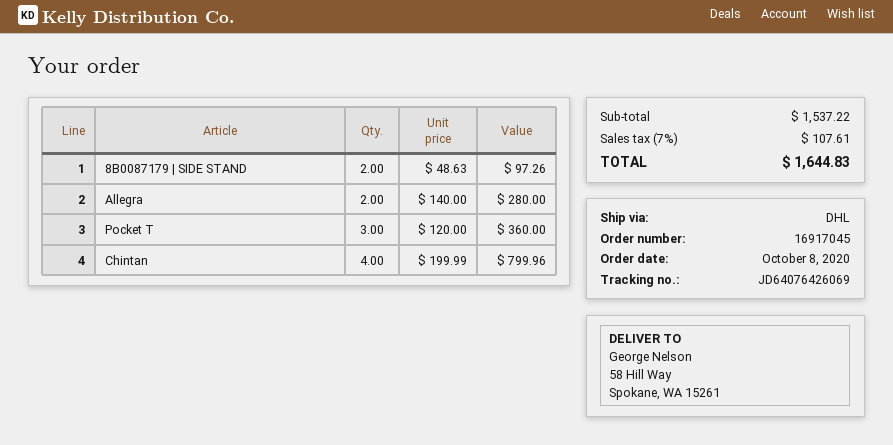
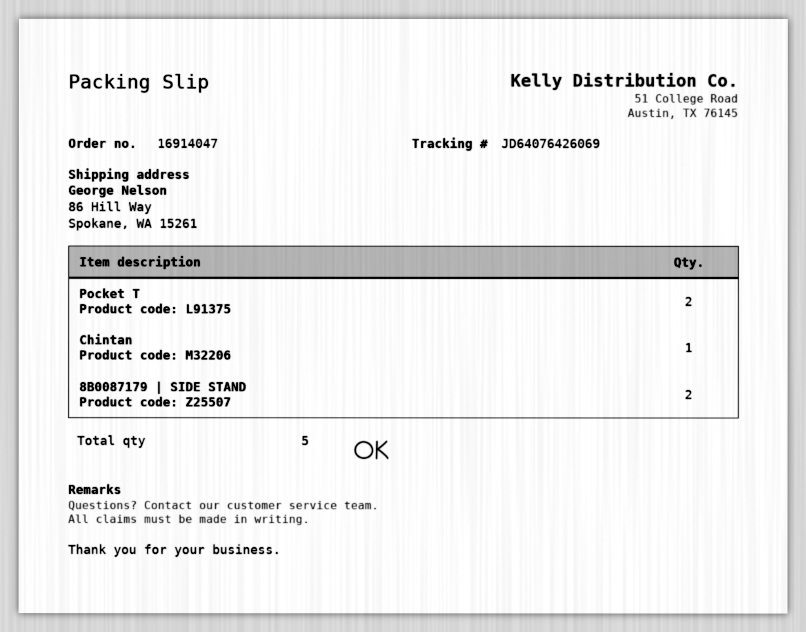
order number: 16917045 -> 16914047
ship to: 58 Hill Way, Spokane, WA 15261 -> 86 Hill Way, Spokane, WA 15261
Allegra: 2 -> none
Pocket T: 3 -> 2
Chintan: 4 -> 1

